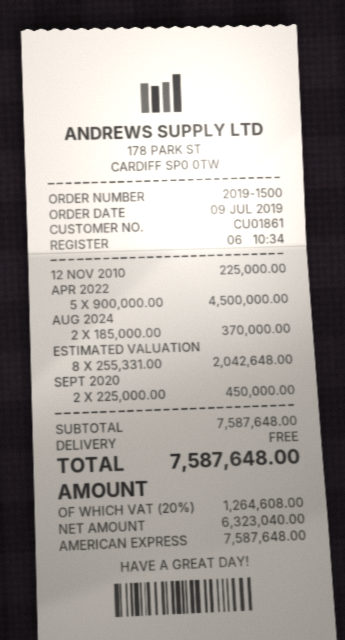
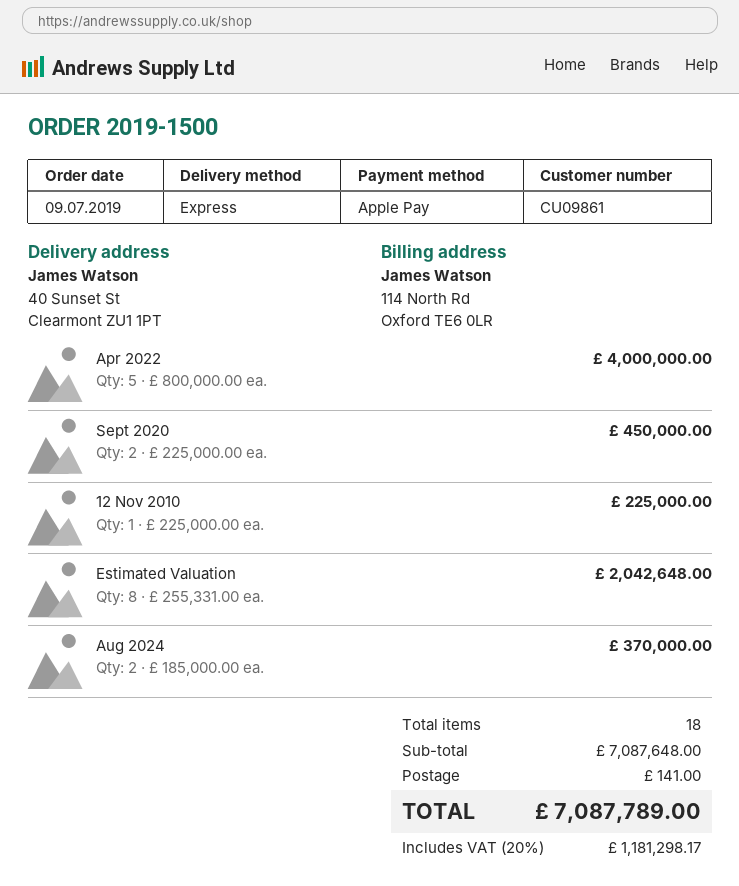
customer number: CU01861 -> CU09861
payment method: American Express -> Apple Pay
APR 2022: 5 x 900000.00 = 4500000.00 -> 5 x 800000.00 = 4000000.00
subtotal: 7587648.00 -> 7087648.00
shipping: 0.00 -> 141.00
tax: 20% = 1264608.00 -> 20% = 1181298.17
total: 7587648.00 -> 7087789.00

